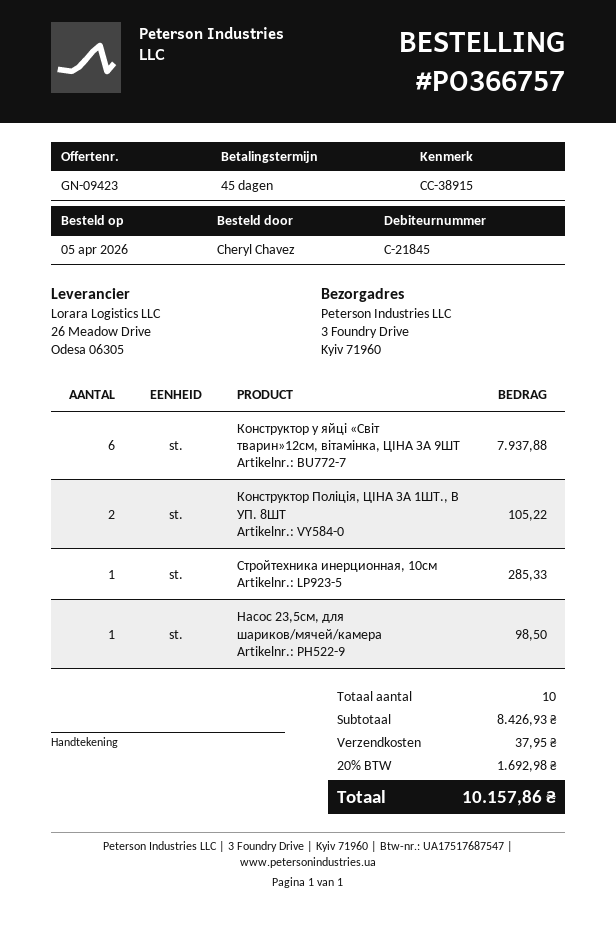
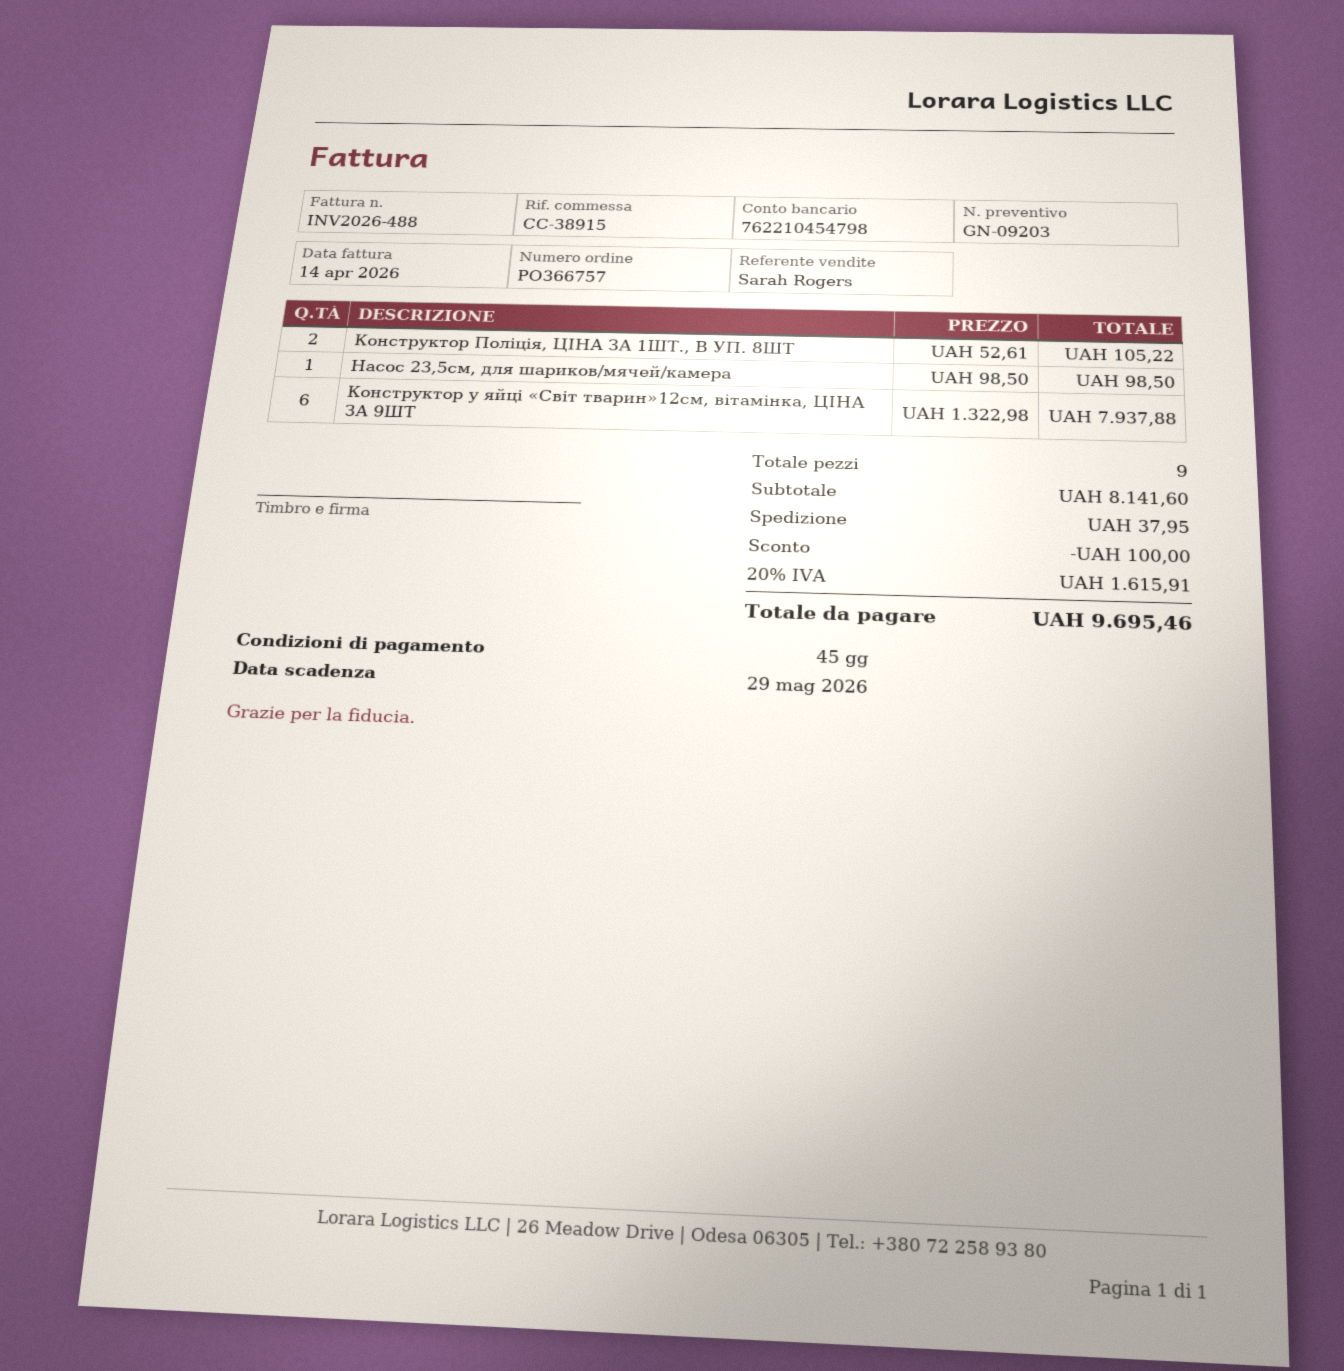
quote number: GN-09423 -> GN-09203
Стройтехника инерционная, 10см: 1 for 285.33 -> none
total quantity: 10 -> 9
subtotal: 8426.93 -> 8141.60
discount: none -> 100.00
tax: 20% = 1692.98 -> 20% = 1615.91
total: 10157.86 -> 9695.46

